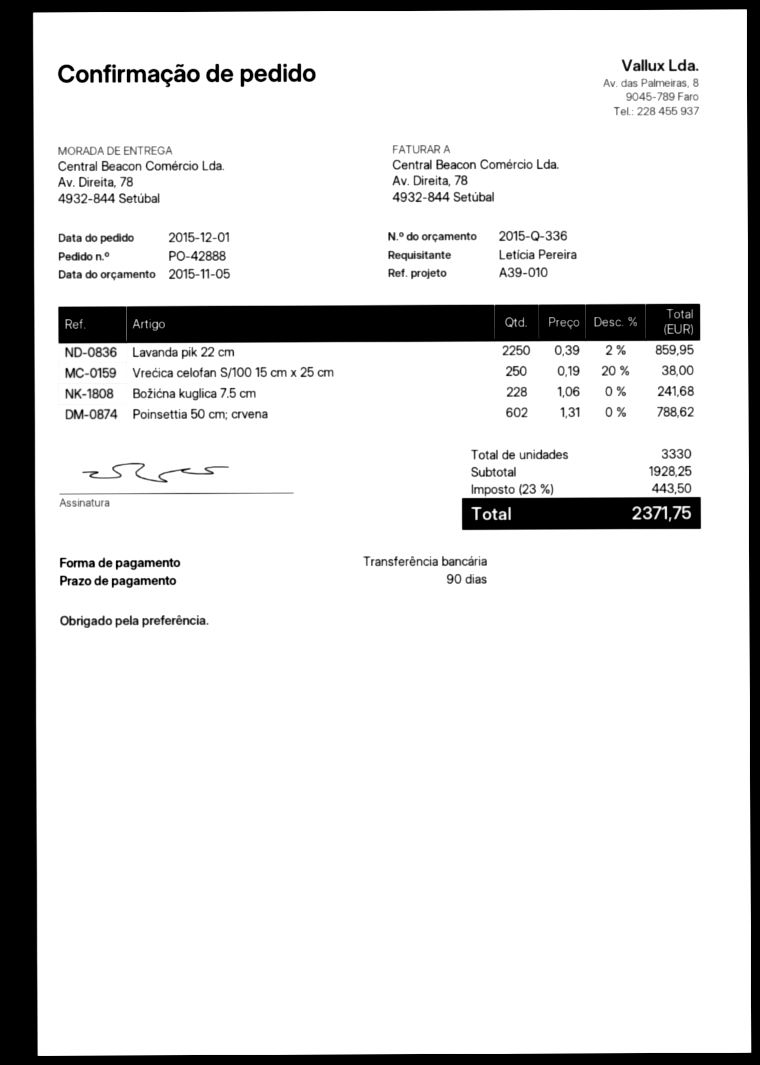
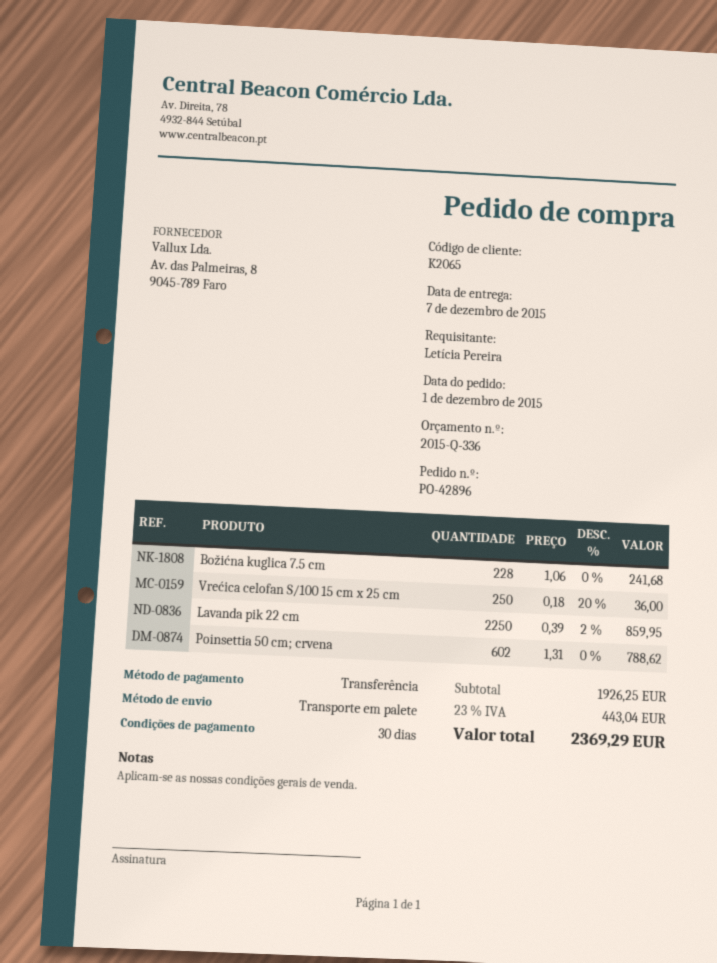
order number: PO-42888 -> PO-42896
payment terms: 90 days -> 30 days
Vrećica celofan S/100 15 cm x 25 cm: 250 x 0.19 - 20% = 38.00 -> 250 x 0.18 - 20% = 36.00
subtotal: 1928.25 -> 1926.25
tax: 23% = 443.50 -> 23% = 443.04
total: 2371.75 -> 2369.29

